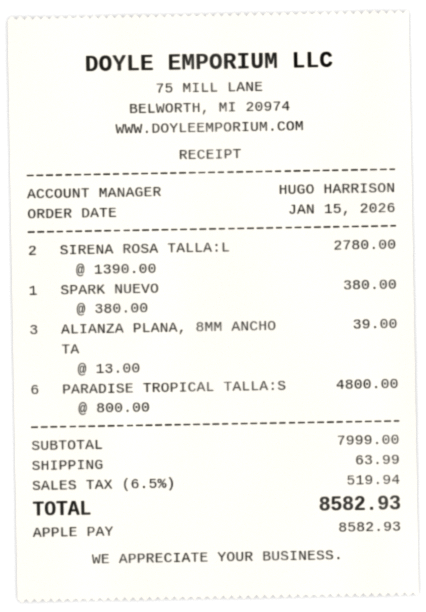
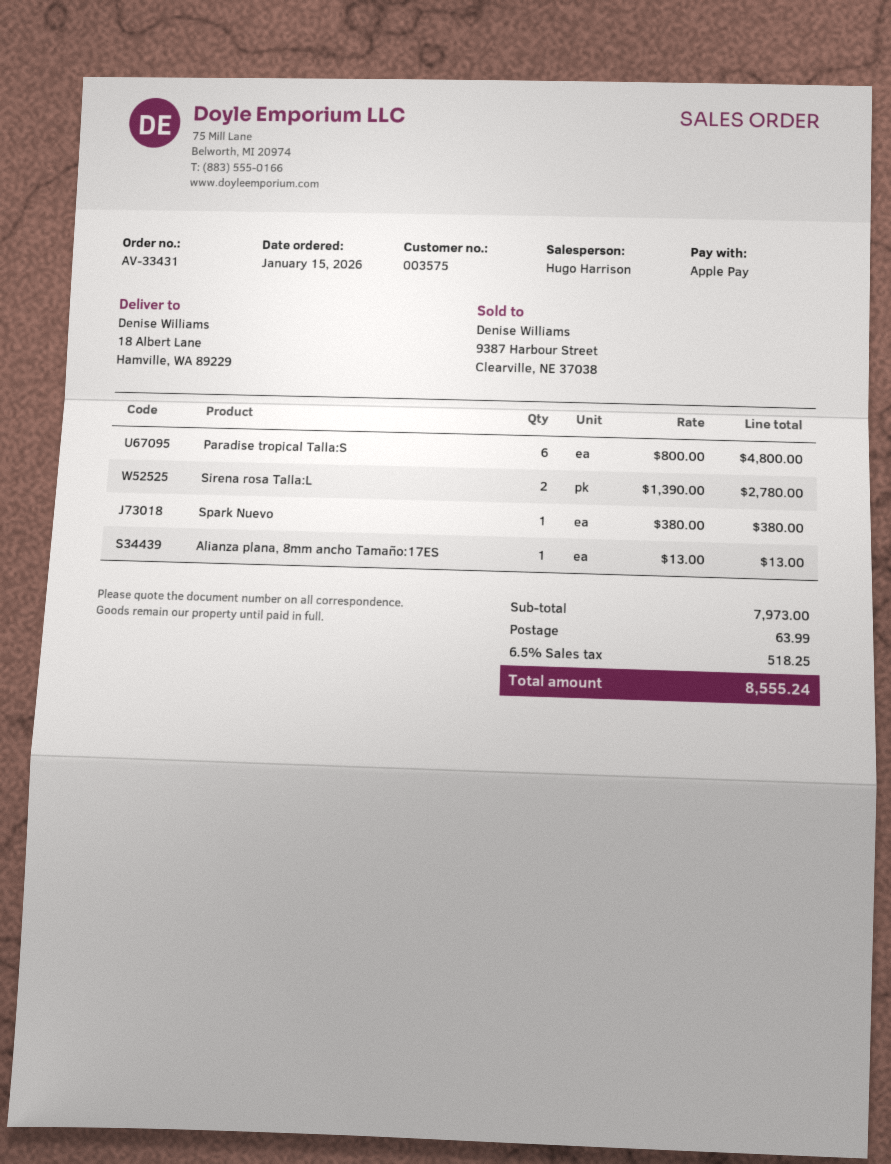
ALIANZA PLANA, 8MM ANCHO TA: 3 x 13.00 = 39.00 -> 1 x 13.00 = 13.00
subtotal: 7999.00 -> 7973.00
tax: 6.5% = 519.94 -> 6.5% = 518.25
total: 8582.93 -> 8555.24

